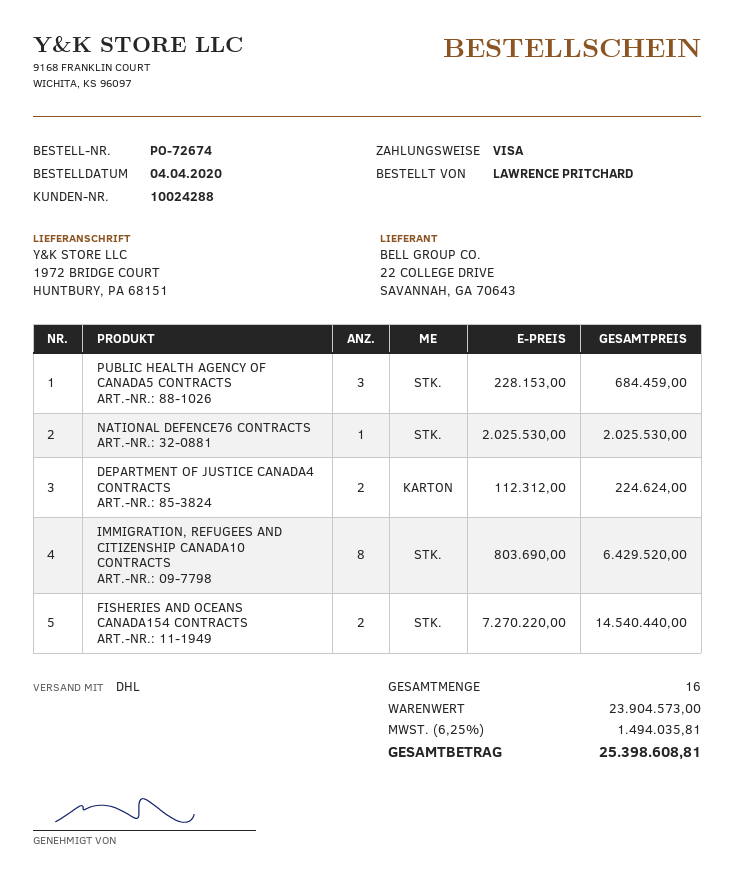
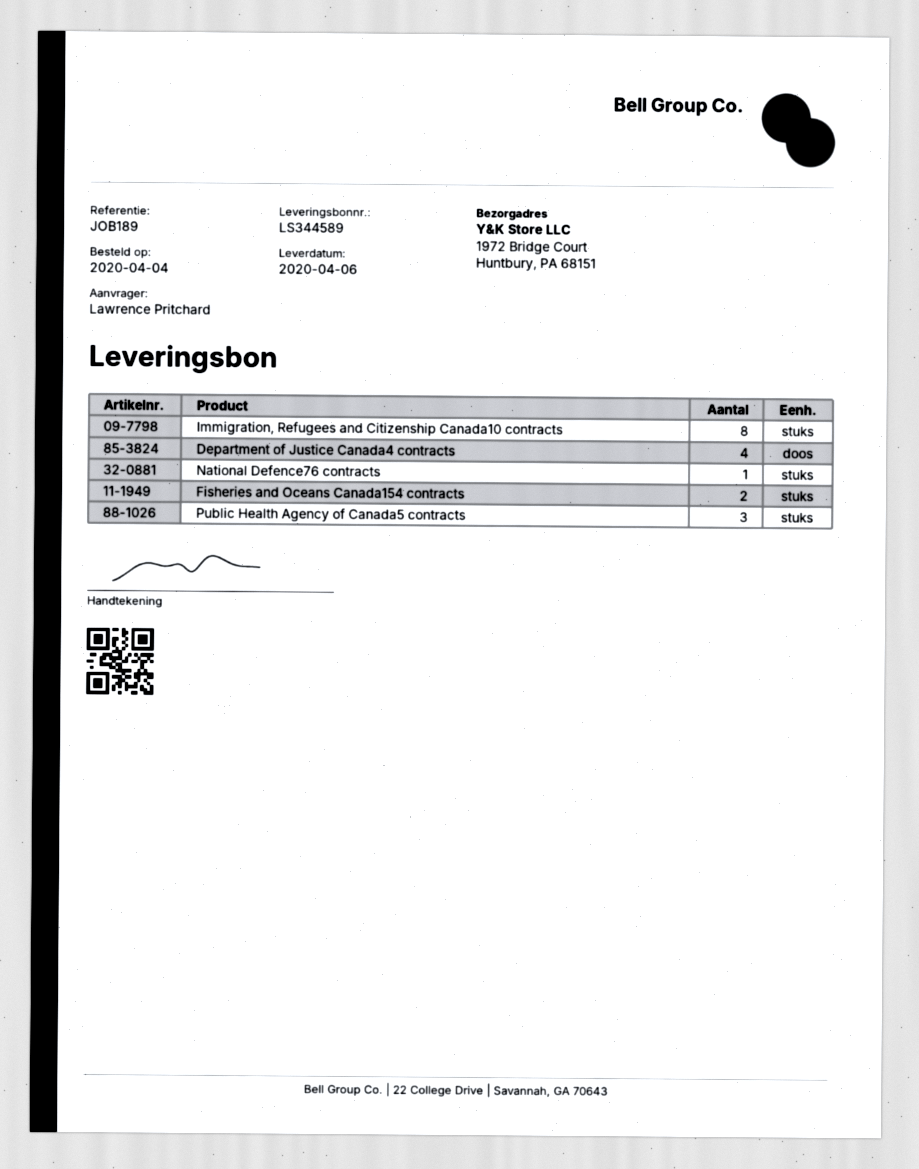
DEPARTMENT OF JUSTICE CANADA4 CONTRACTS: 2 -> 4

